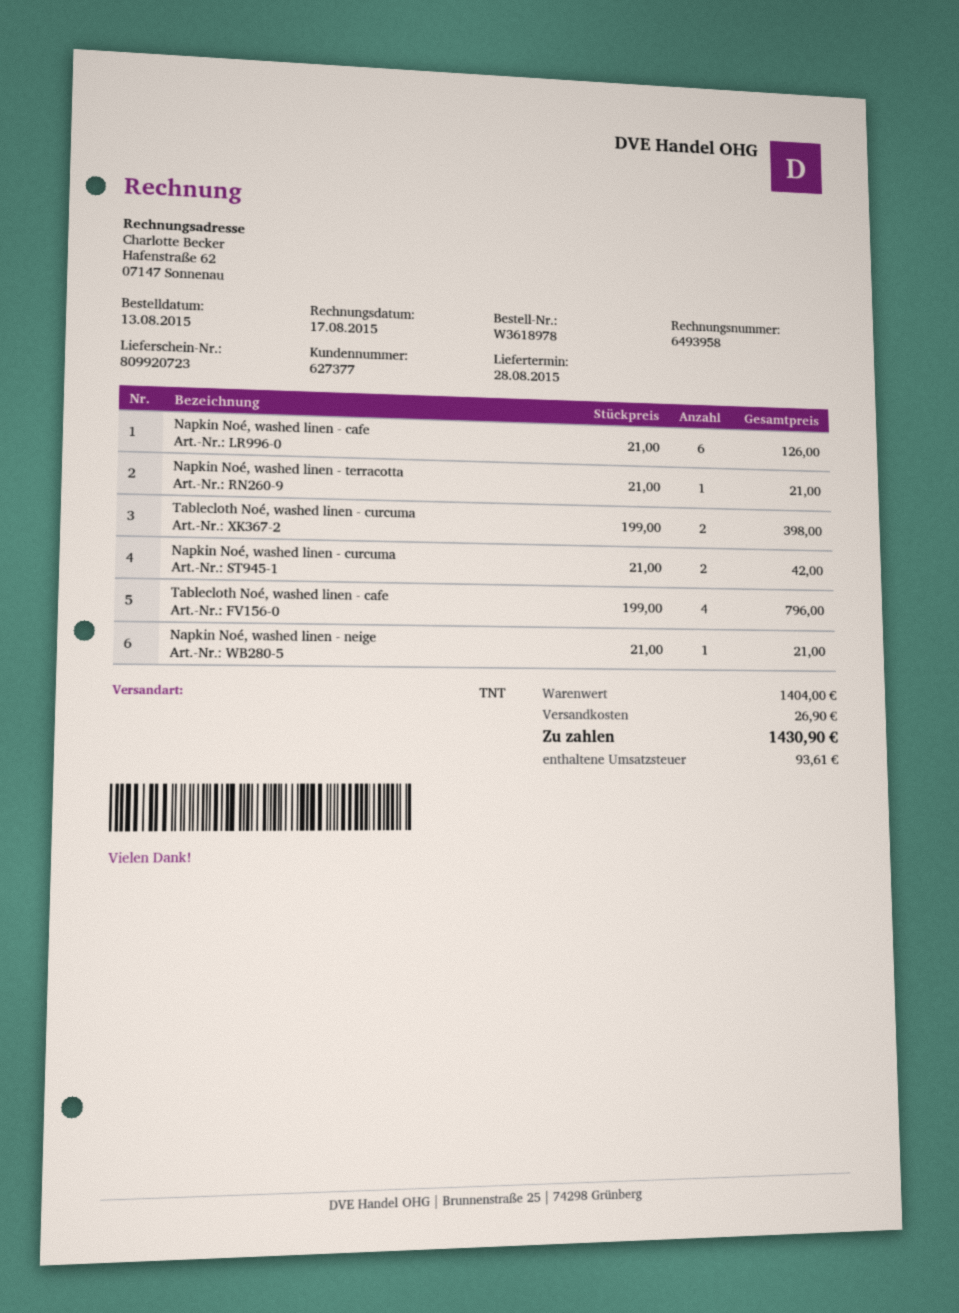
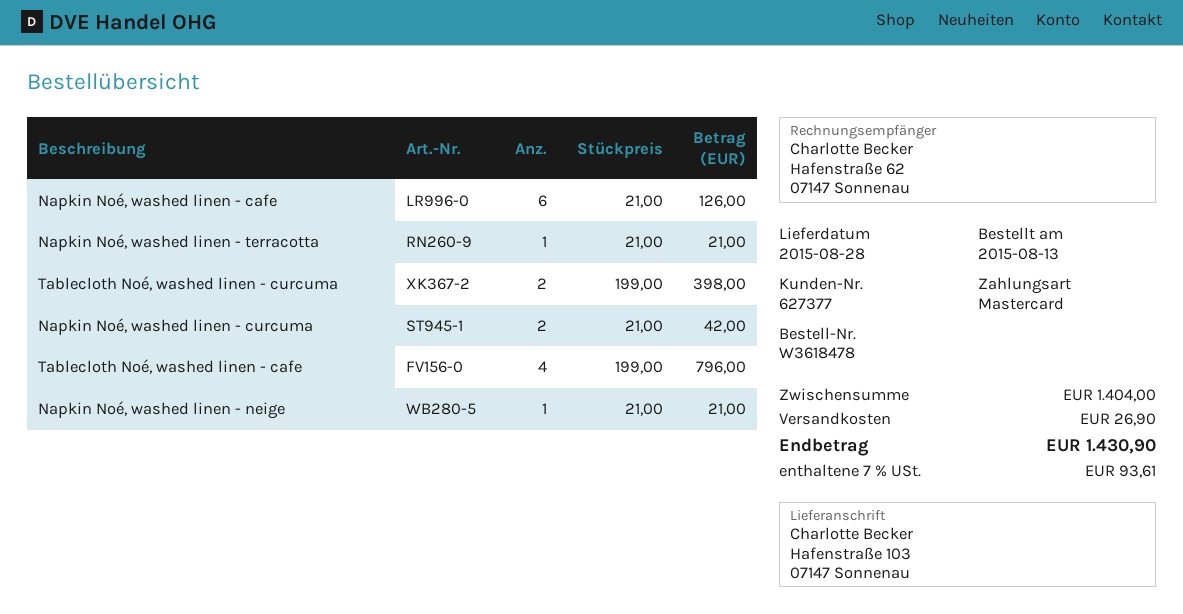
order number: W3618978 -> W3618478

